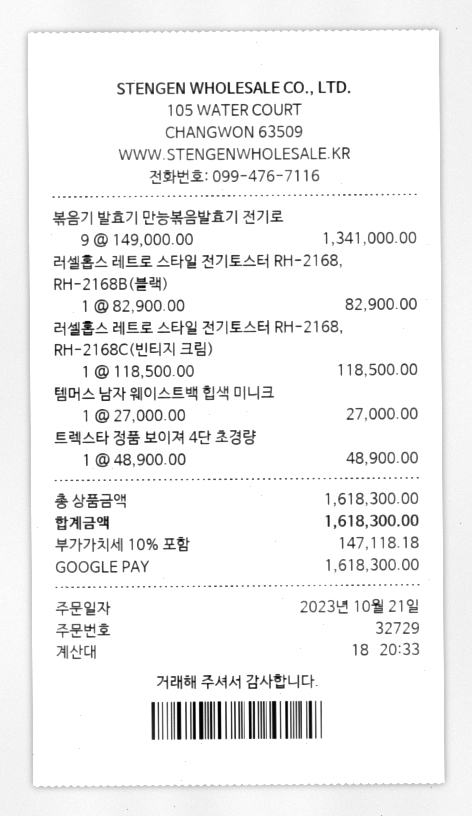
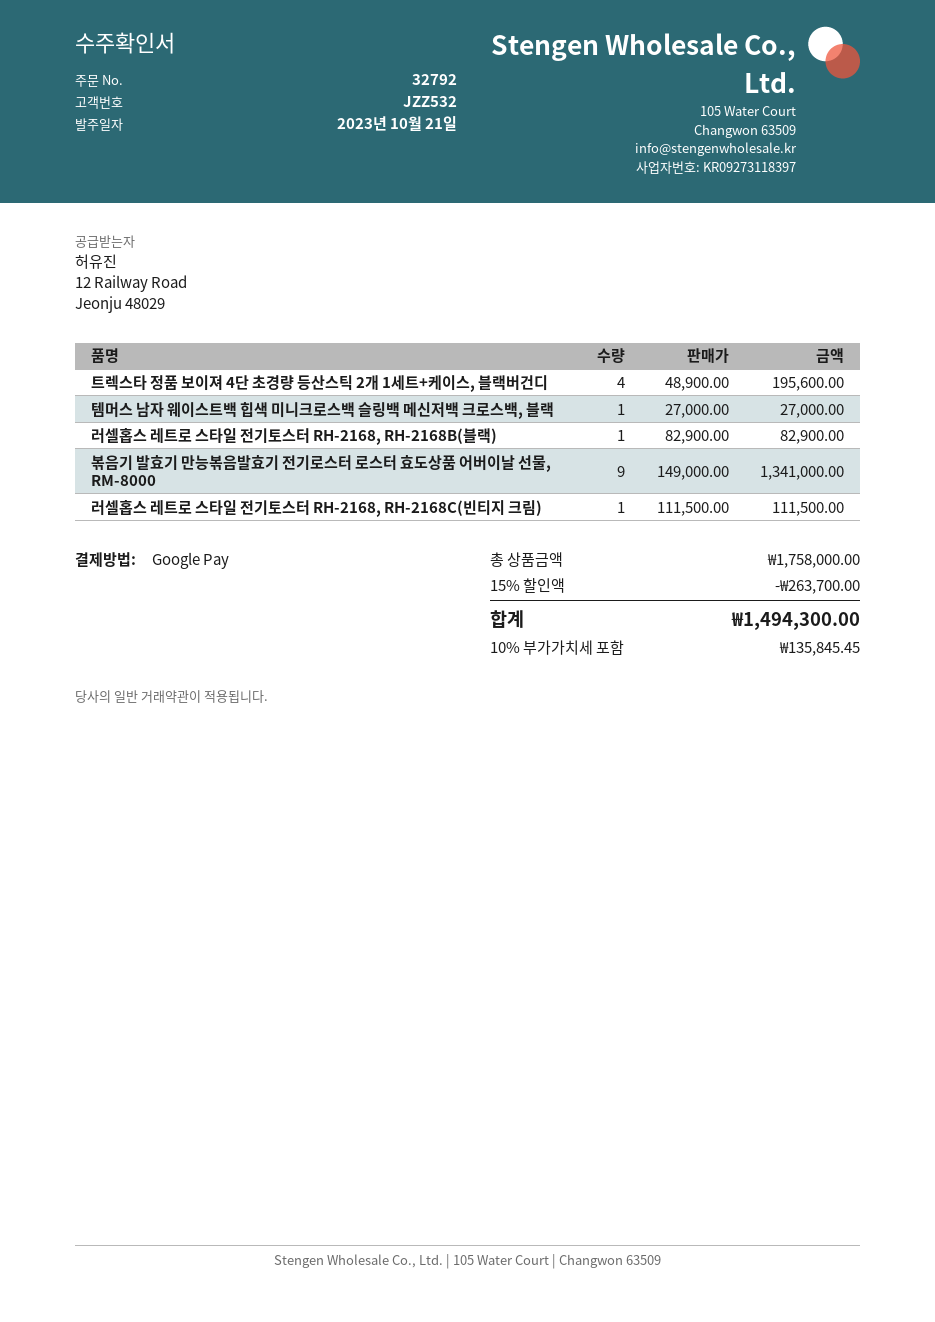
order number: 32729 -> 32792
러셀홉스 레트로 스타일 전기토스터 RH-2168, RH-2168C(빈티지 크림): 1 x 118500.00 = 118500.00 -> 1 x 111500.00 = 111500.00
트렉스타 정품 보이져 4단 초경량: 1 x 48900.00 = 48900.00 -> 4 x 48900.00 = 195600.00
subtotal: 1618300.00 -> 1758000.00
discount: none -> 15% = 263700.00
tax: 10% = 147118.18 -> 10% = 135845.45
total: 1618300.00 -> 1494300.00

